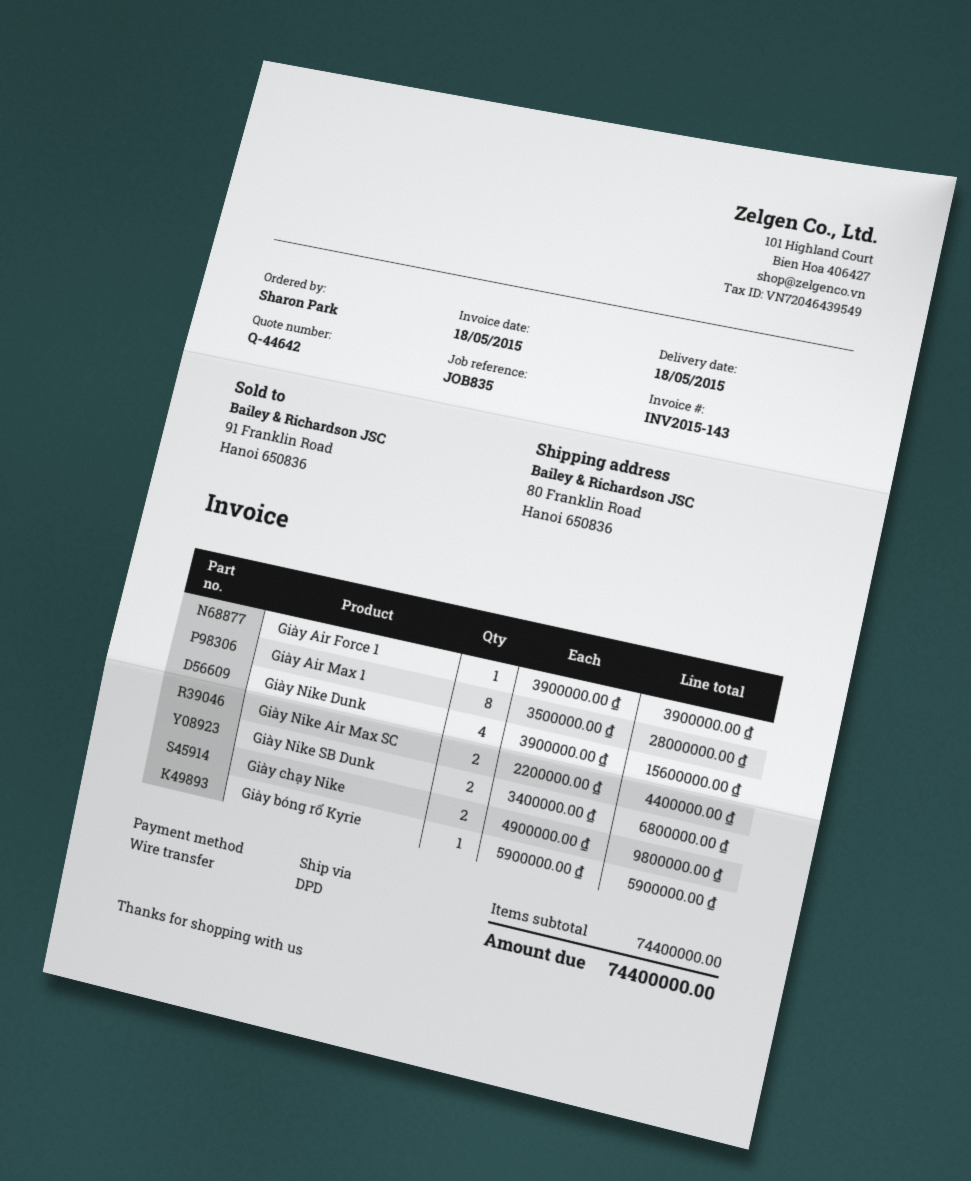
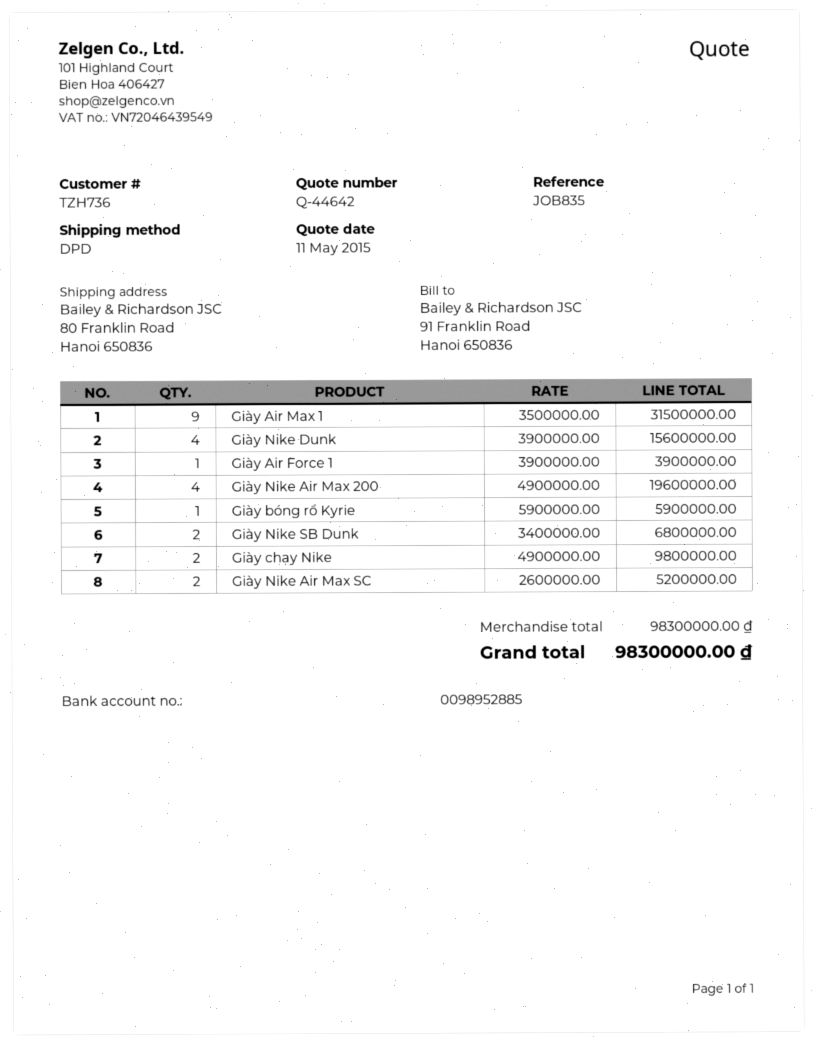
Giày Air Max 1: 8 x 3500000.00 = 28000000.00 -> 9 x 3500000.00 = 31500000.00
Giày Nike Air Max SC: 2 x 2200000.00 = 4400000.00 -> 2 x 2600000.00 = 5200000.00
Giày Nike Air Max 200: none -> 4 x 4900000.00 = 19600000.00
subtotal: 74400000.00 -> 98300000.00
total: 74400000.00 -> 98300000.00

